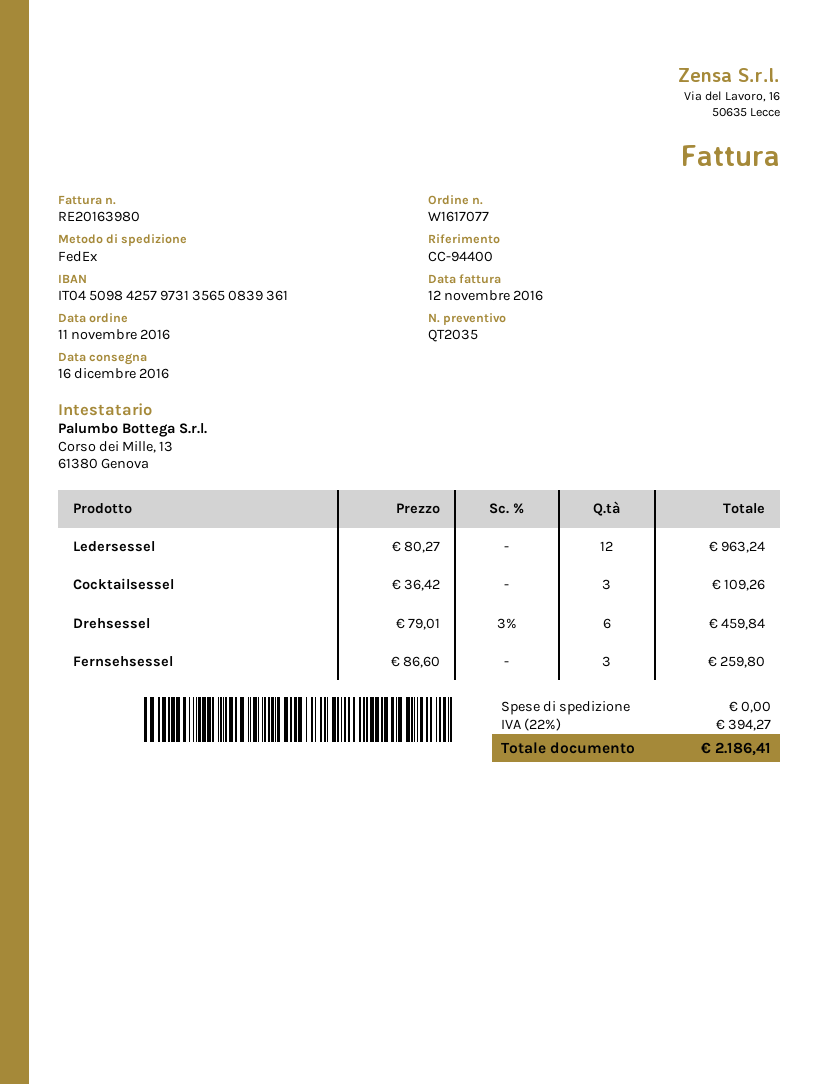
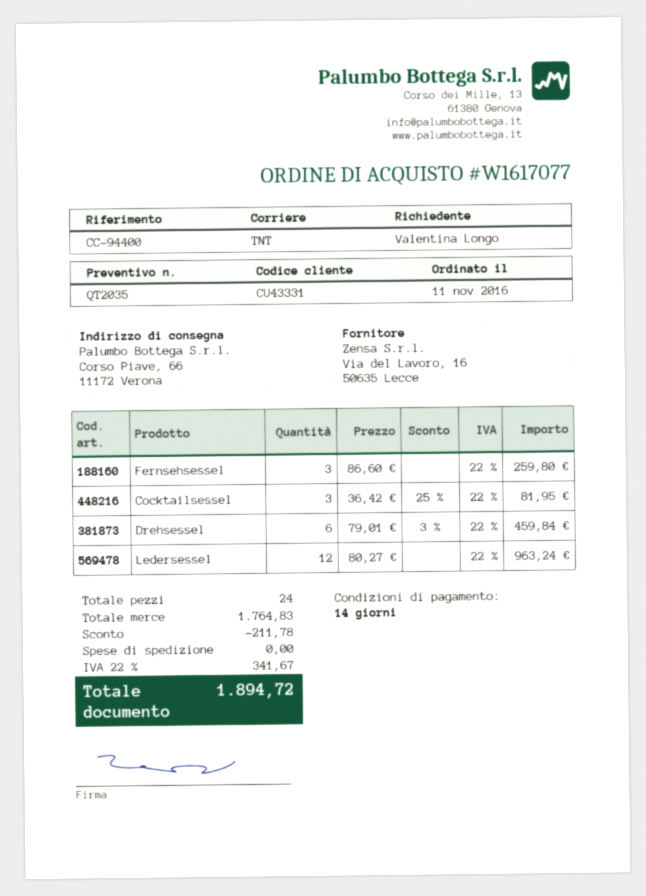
shipping method: FedEx -> TNT
Cocktailsessel: 3 x 36.42 = 109.26 -> 3 x 36.42 - 25% = 81.95
discount: none -> 211.78
tax: 22% = 394.27 -> 22% = 341.67
total: 2186.41 -> 1894.72

